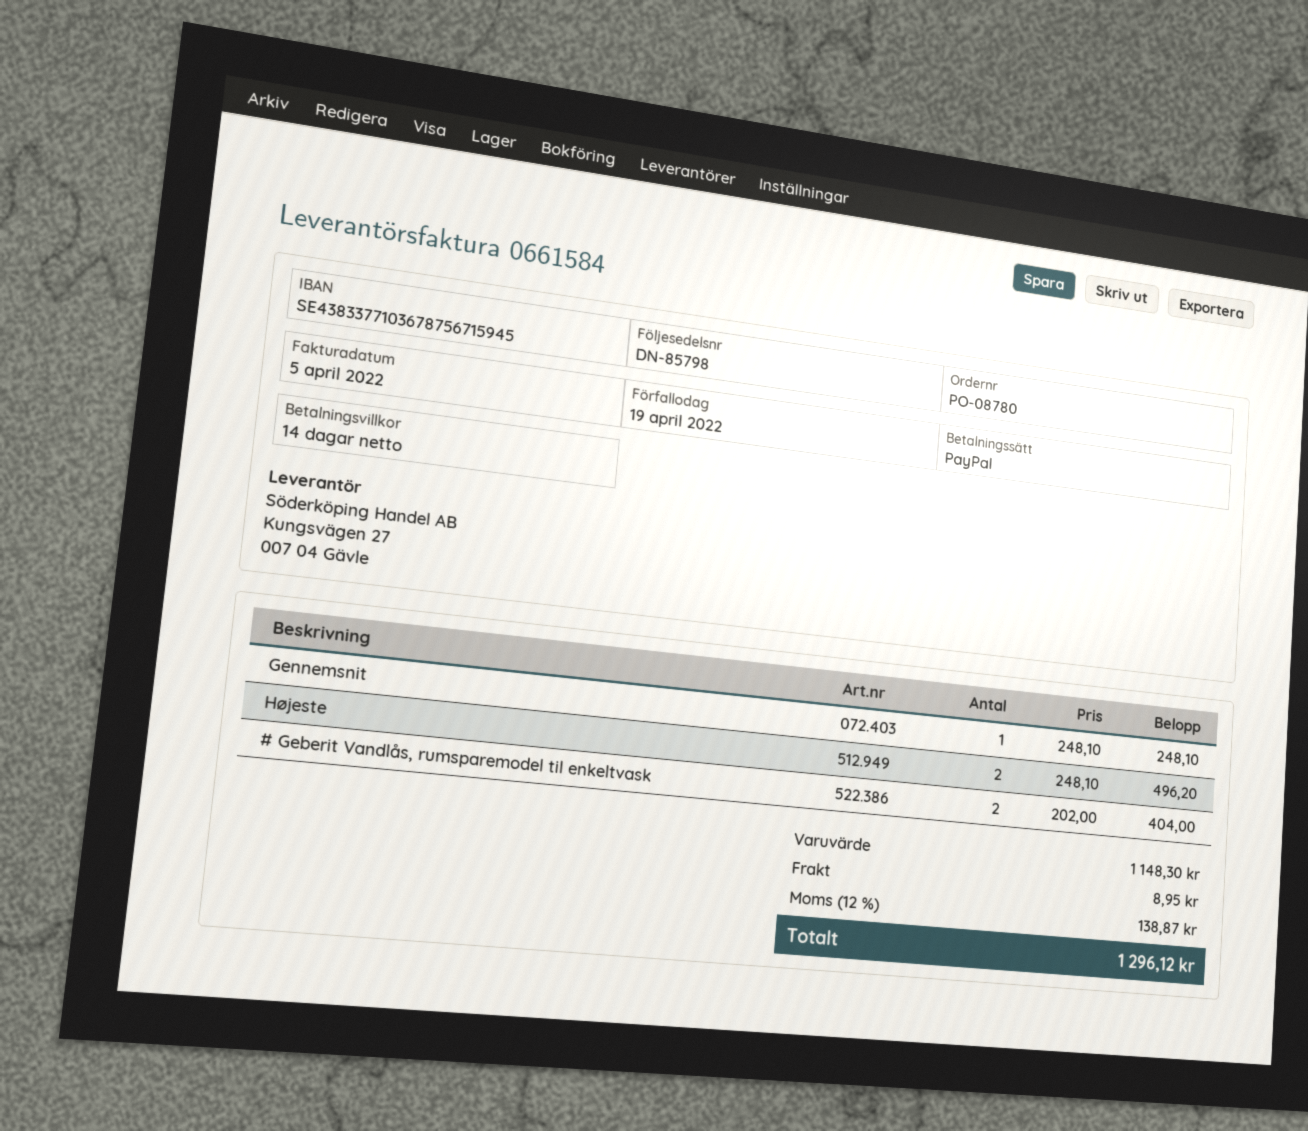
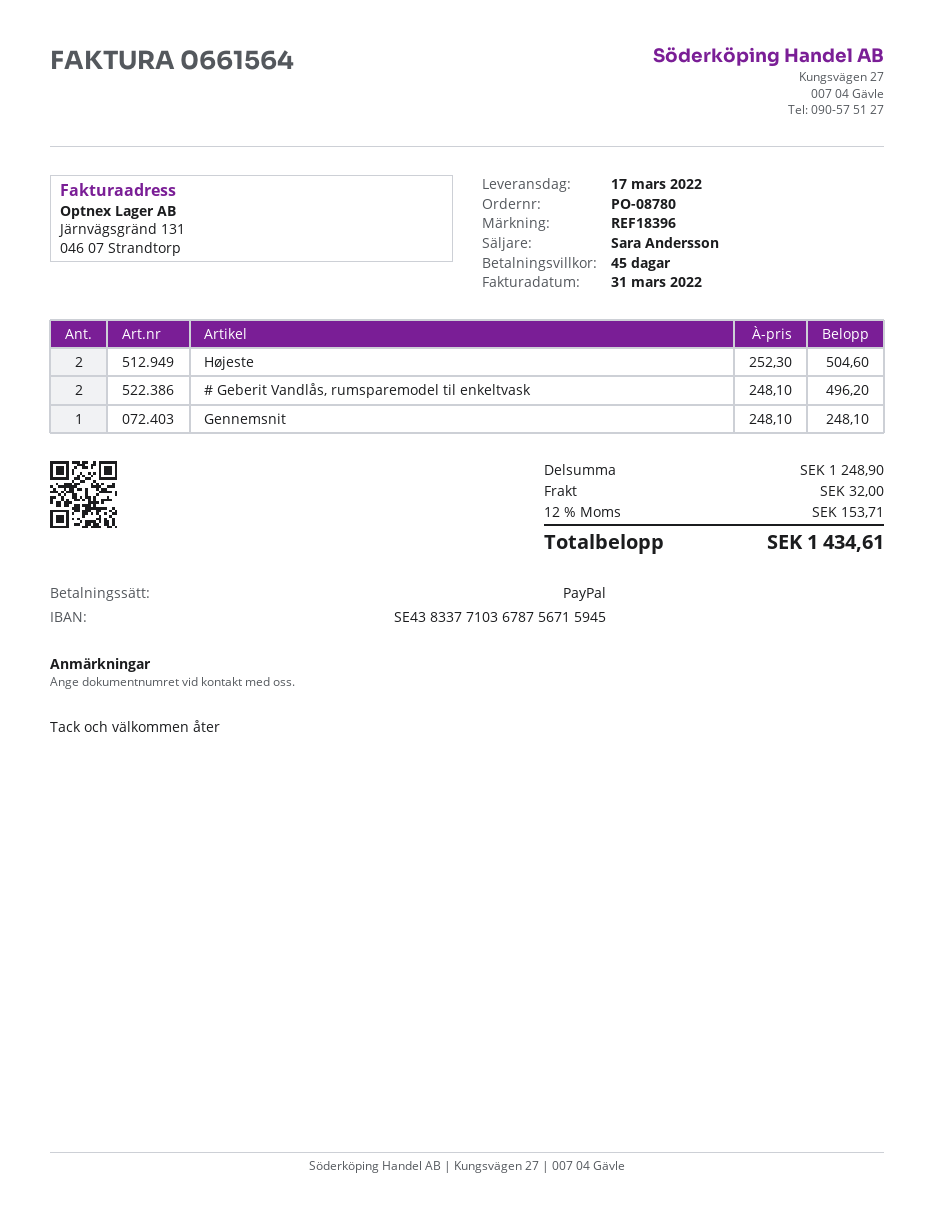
invoice number: 0661584 -> 0661564
invoice date: 2022-04-05 -> 2022-03-31
payment terms: 14 days -> 45 days
Højeste: 2 x 248.10 = 496.20 -> 2 x 252.30 = 504.60
# Geberit Vandlås, rumsparemodel til enkeltvask: 2 x 202.00 = 404.00 -> 2 x 248.10 = 496.20
subtotal: 1148.30 -> 1248.90
shipping: 8.95 -> 32.00
tax: 12% = 138.87 -> 12% = 153.71
total: 1296.12 -> 1434.61

